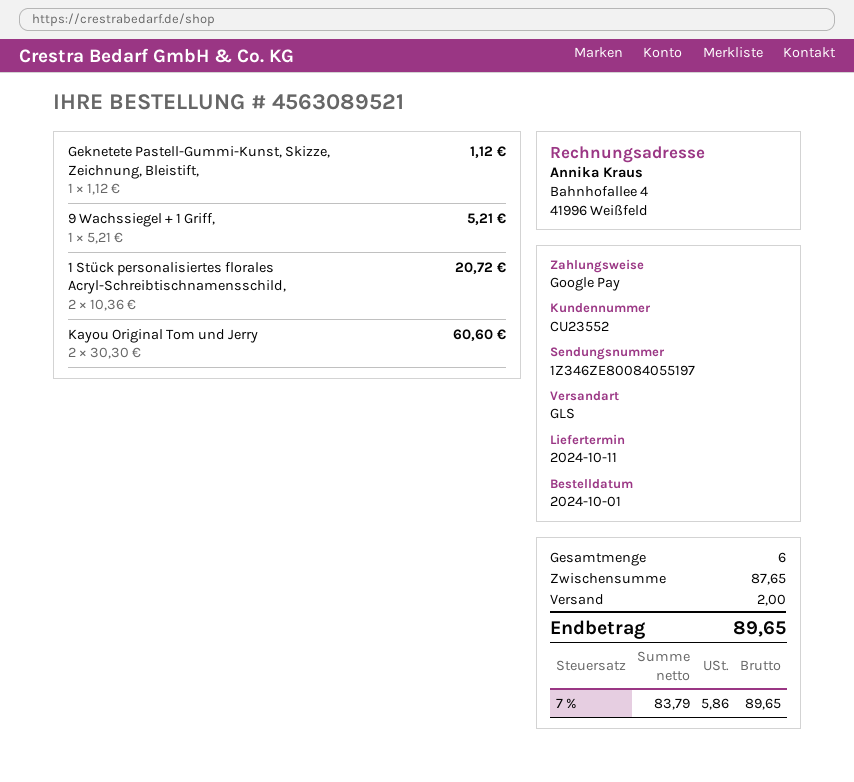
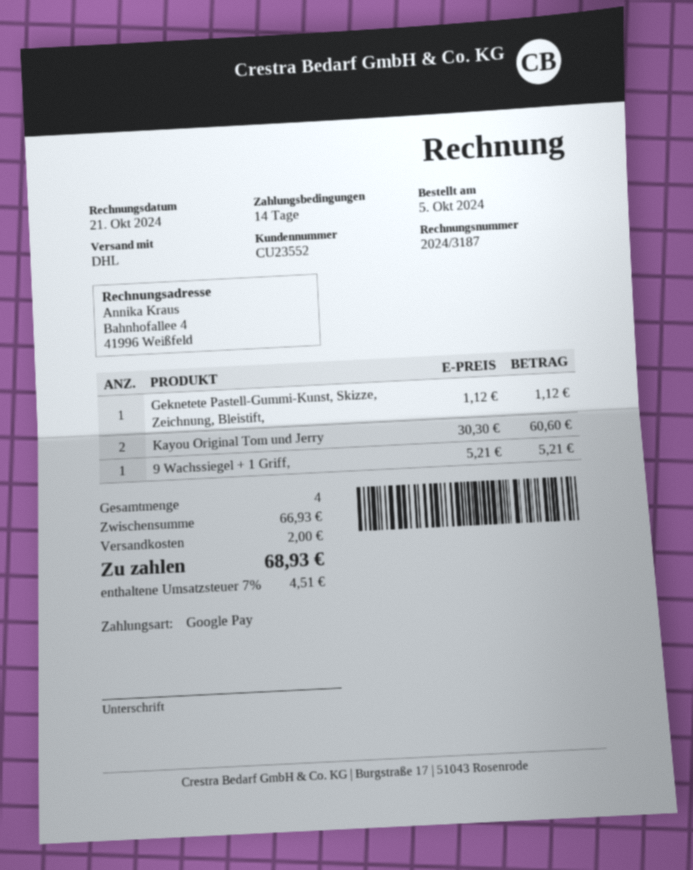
order date: 2024-10-01 -> 2024-10-05
shipping method: GLS -> DHL
1 Stück personalisiertes florales Acryl-Schreibtischnamensschild,: 2 x 10.36 = 20.72 -> none
total quantity: 6 -> 4
subtotal: 87.65 -> 66.93
tax: 7% = 5.86 -> 7% = 4.51
total: 89.65 -> 68.93

